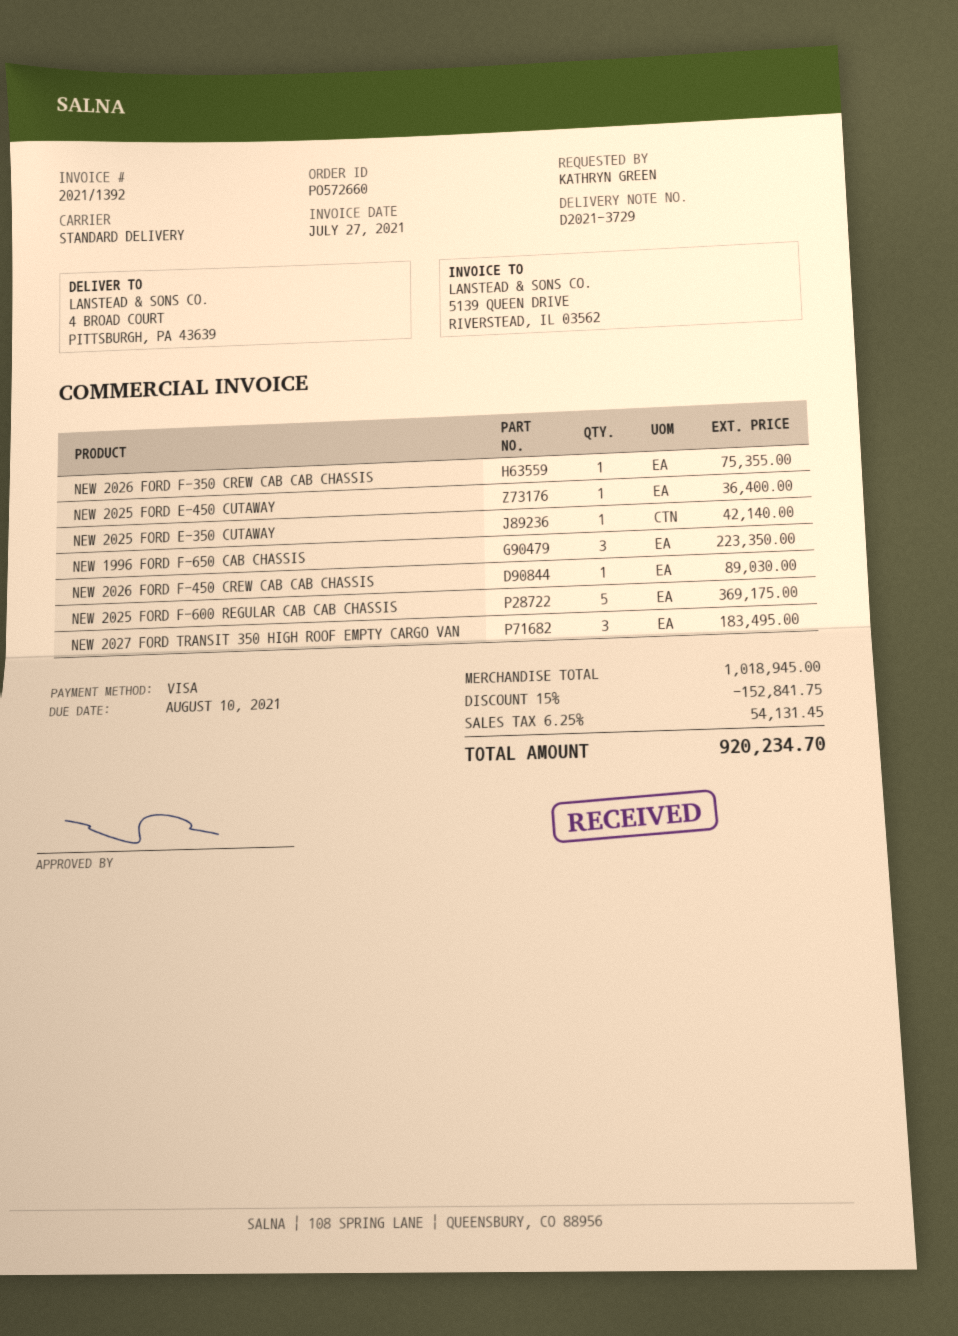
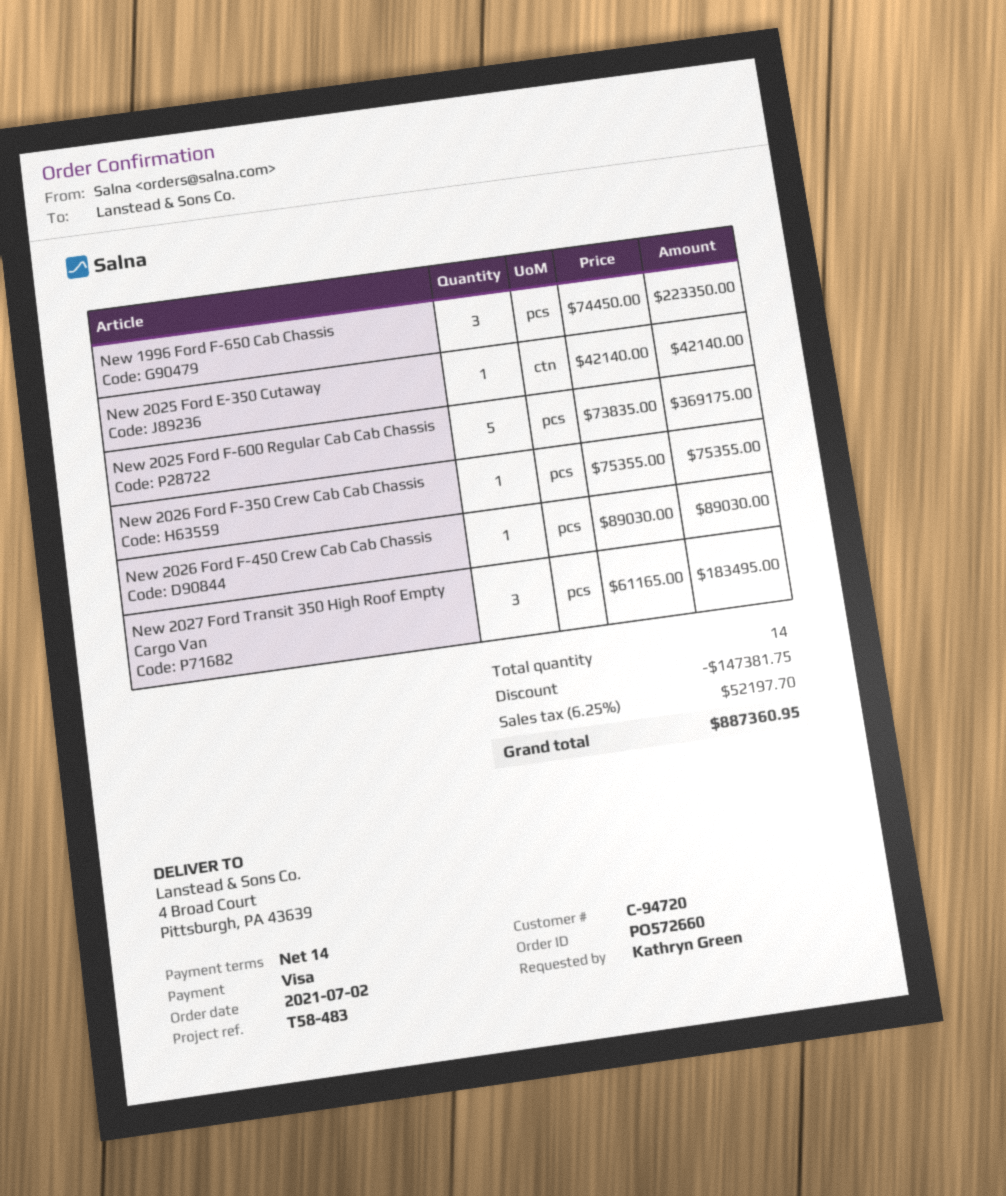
NEW 2025 FORD E-450 CUTAWAY: 1 for 36400.00 -> none
discount: 152841.75 -> 147381.75
tax: 6.25% = 54131.45 -> 6.25% = 52197.70
total: 920234.70 -> 887360.95

